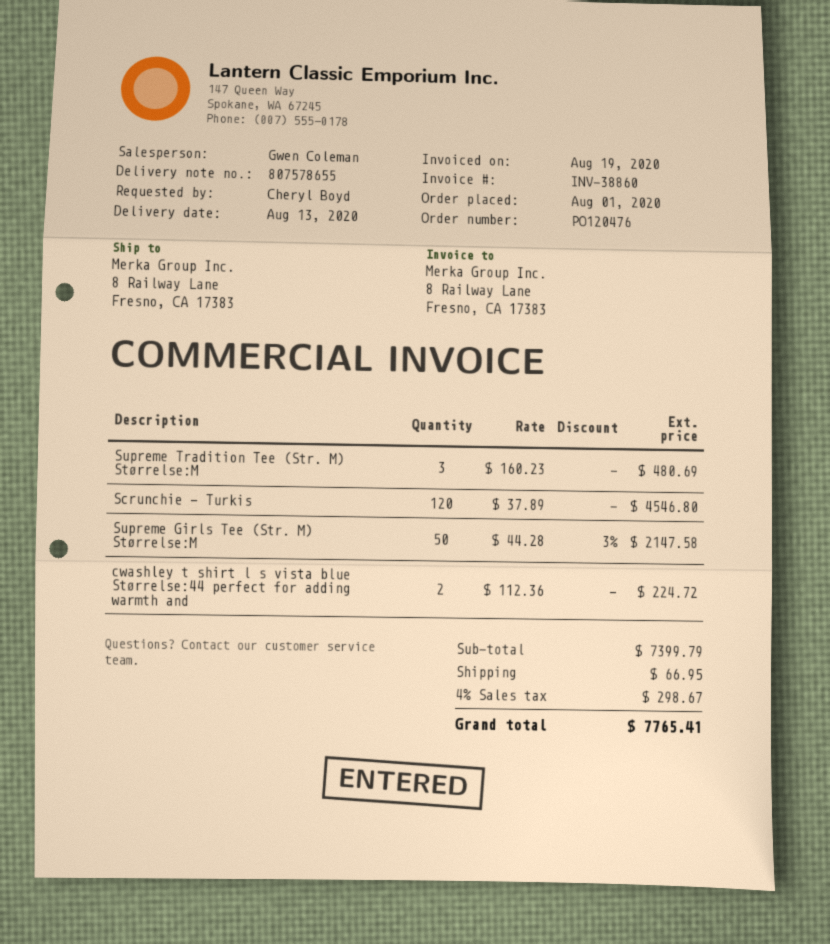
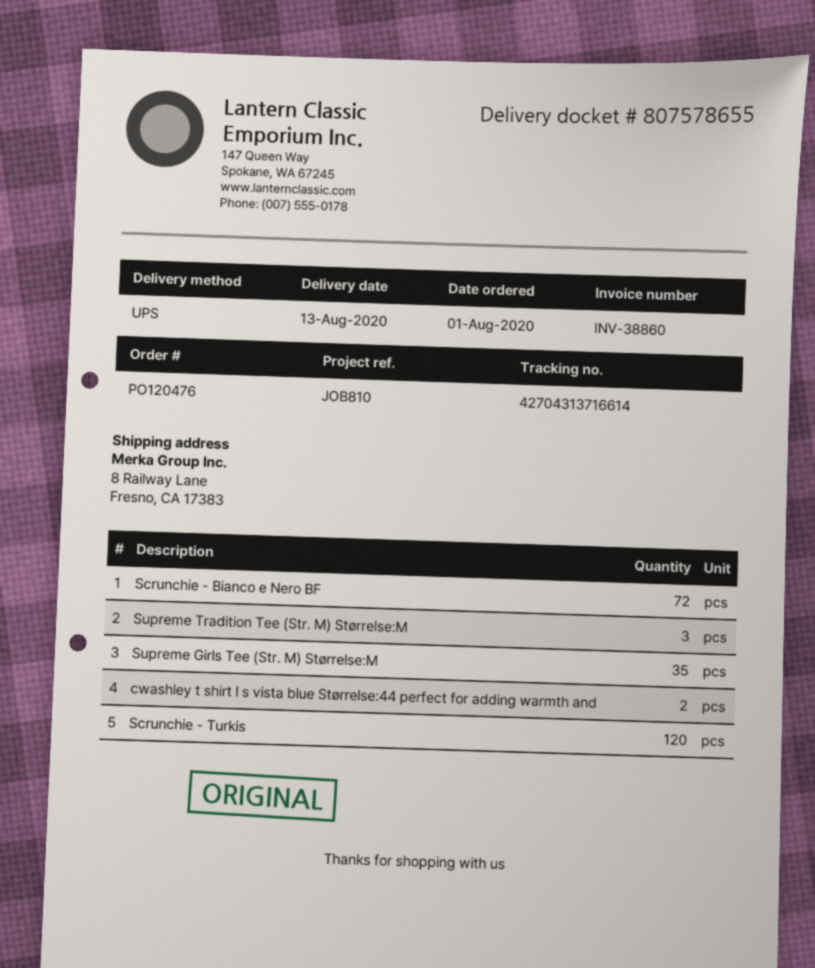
Supreme Girls Tee (Str. M) Størrelse:M: 50 -> 35
Scrunchie - Bianco e Nero BF: none -> 72

